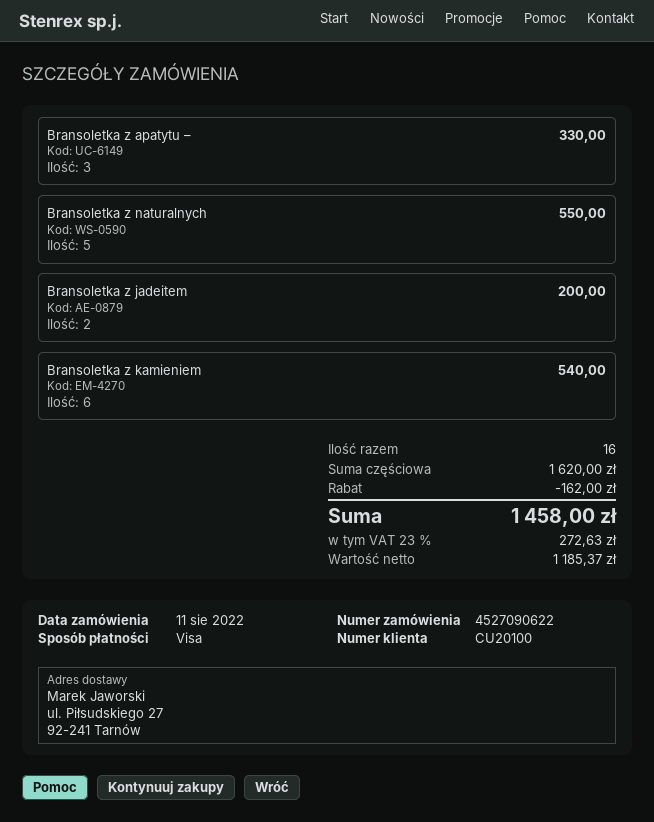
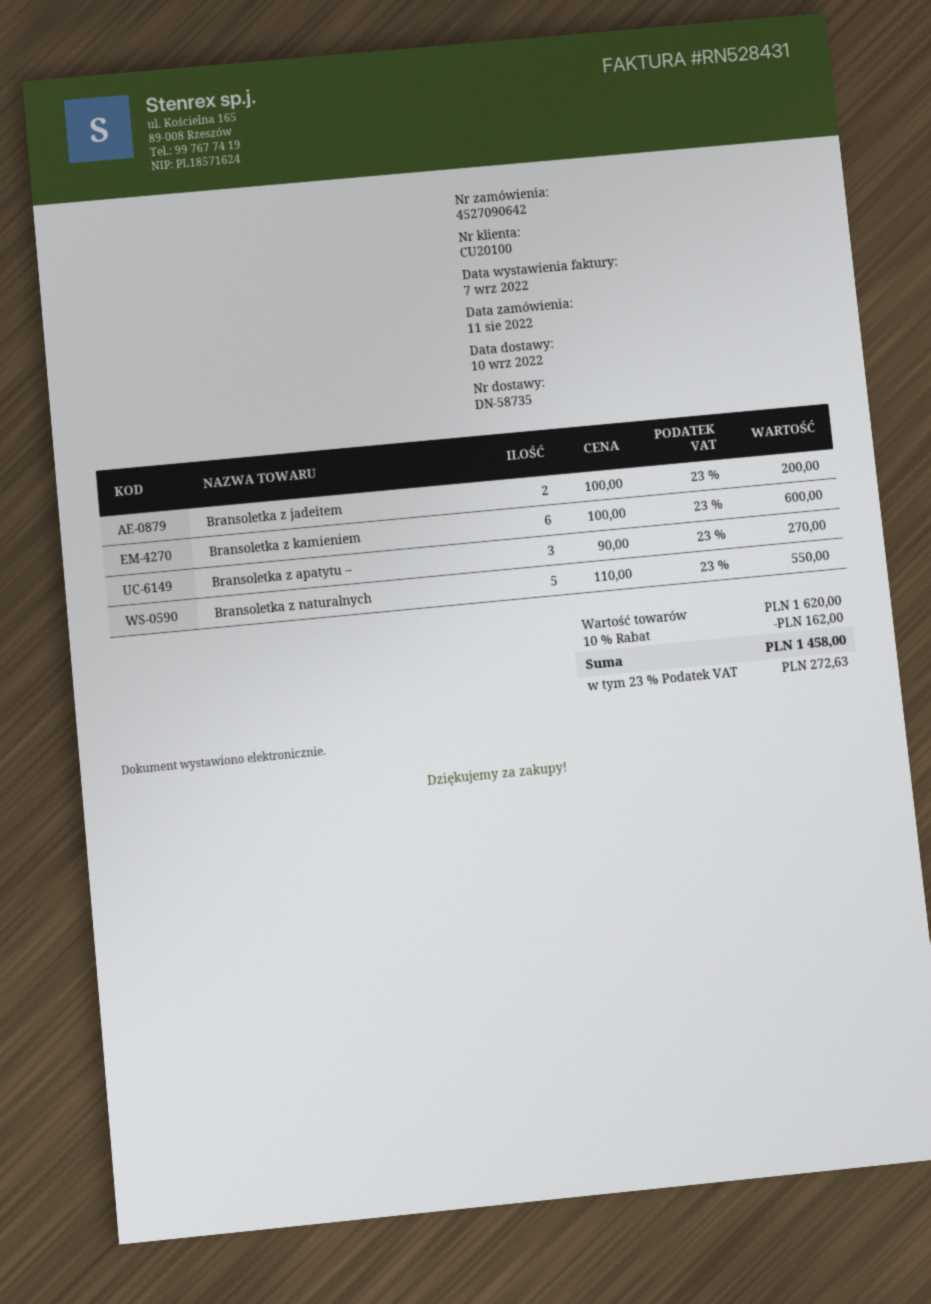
order number: 4527090622 -> 4527090642
Bransoletka z apatytu –: 3 for 330.00 -> 3 for 270.00
Bransoletka z kamieniem: 6 for 540.00 -> 6 for 600.00

